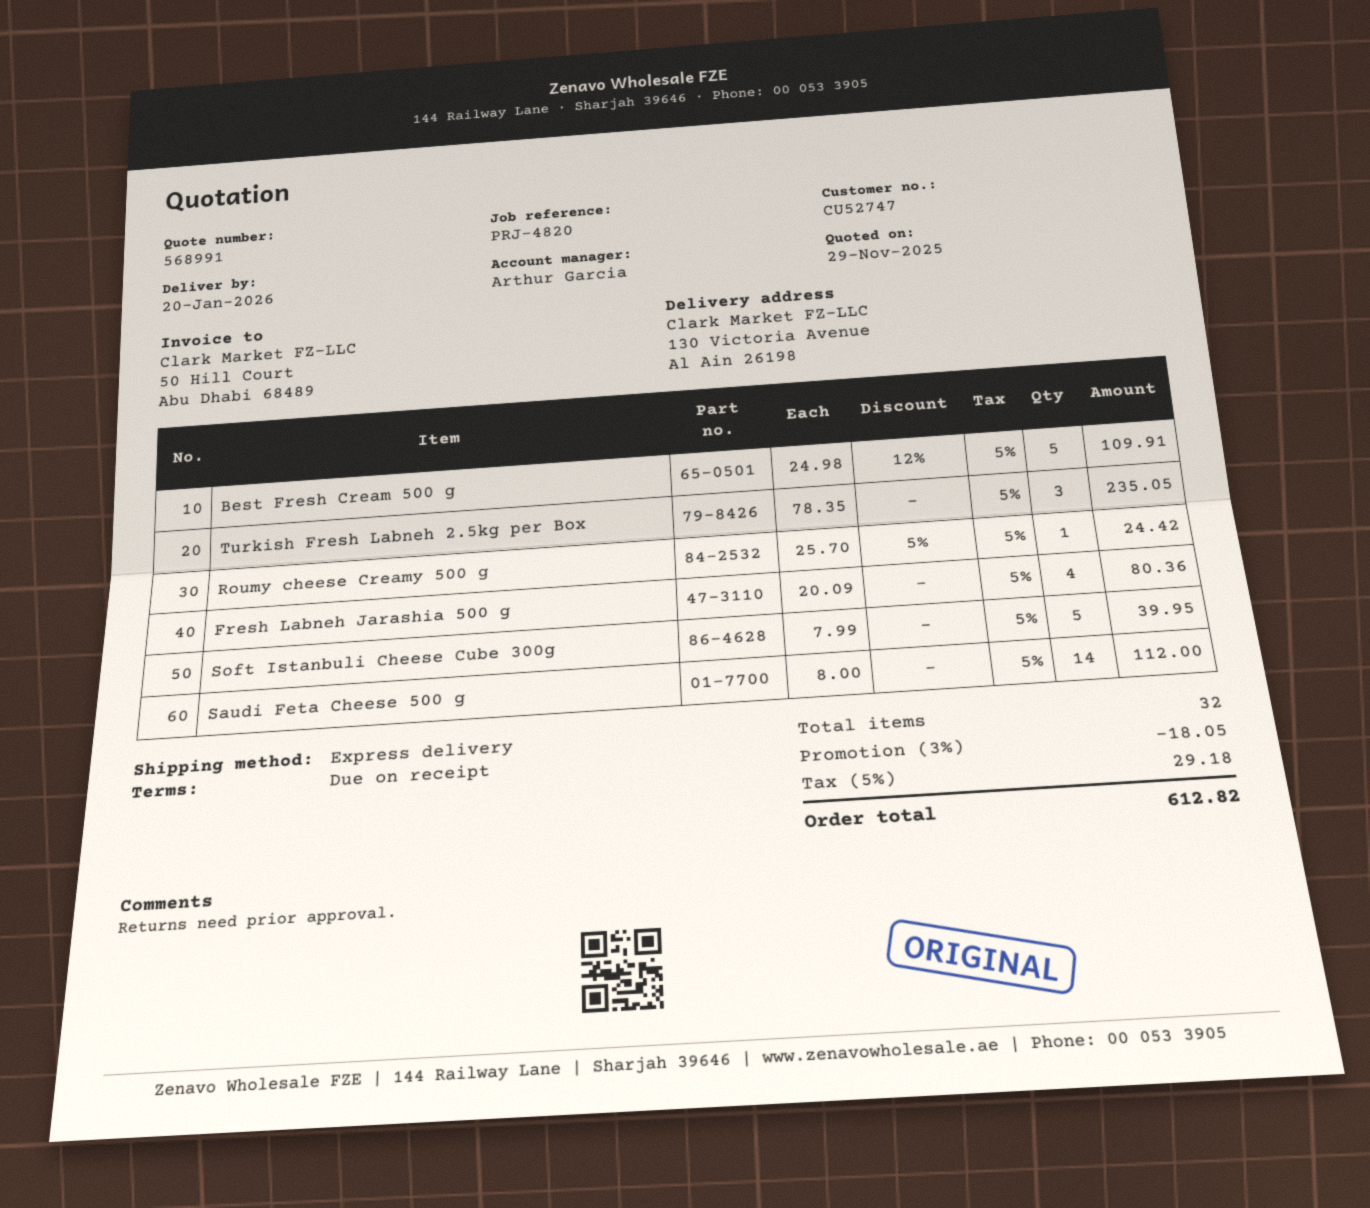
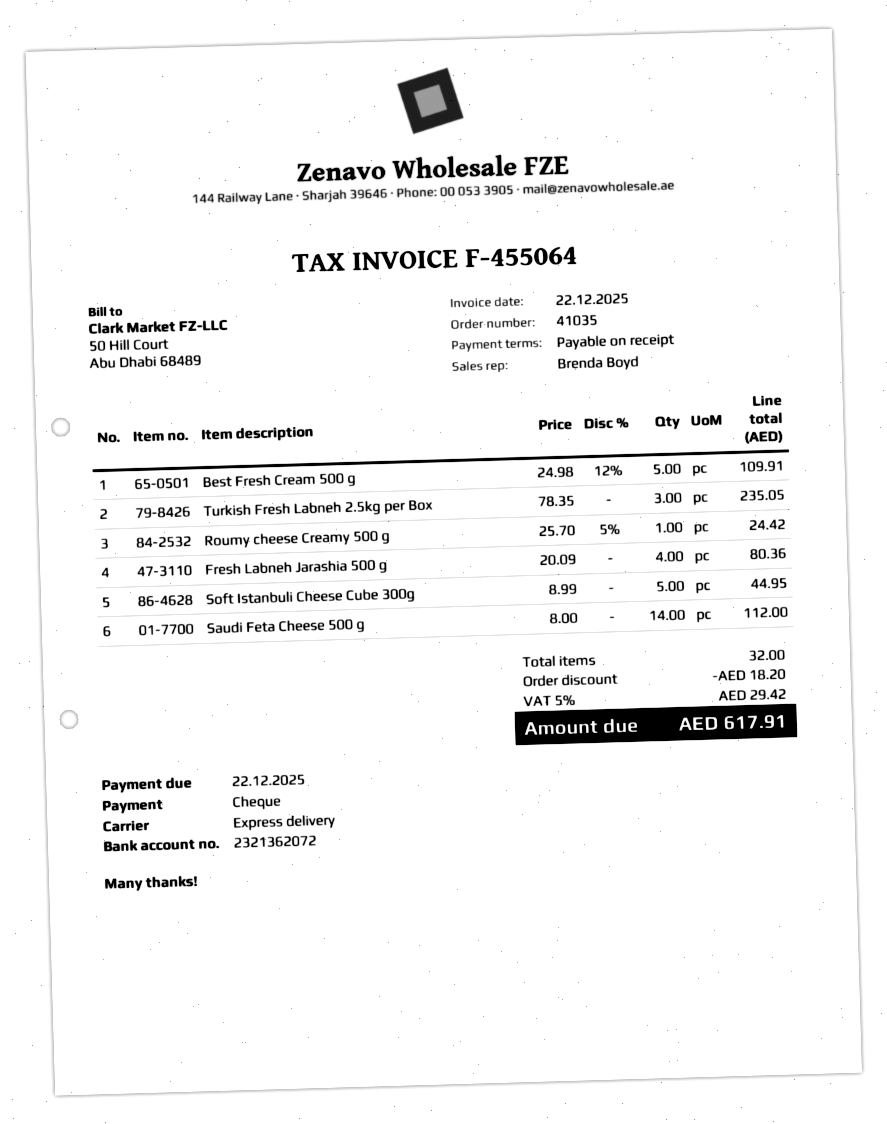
sales rep: Arthur Garcia -> Brenda Boyd
Soft Istanbuli Cheese Cube 300g: 5 x 7.99 = 39.95 -> 5 x 8.99 = 44.95
discount: 18.05 -> 18.20
tax: 5% = 29.18 -> 5% = 29.42
total: 612.82 -> 617.91

